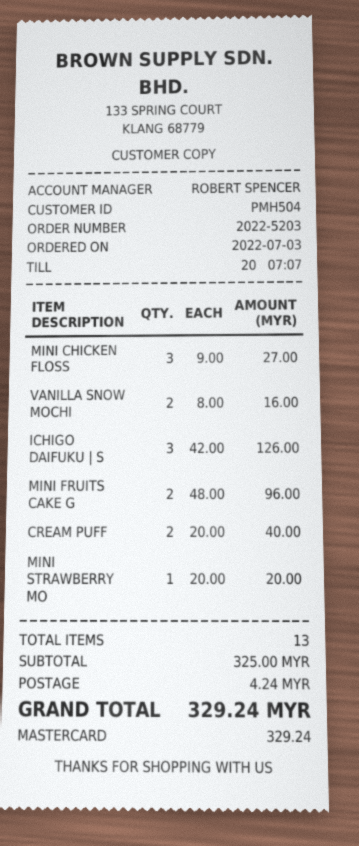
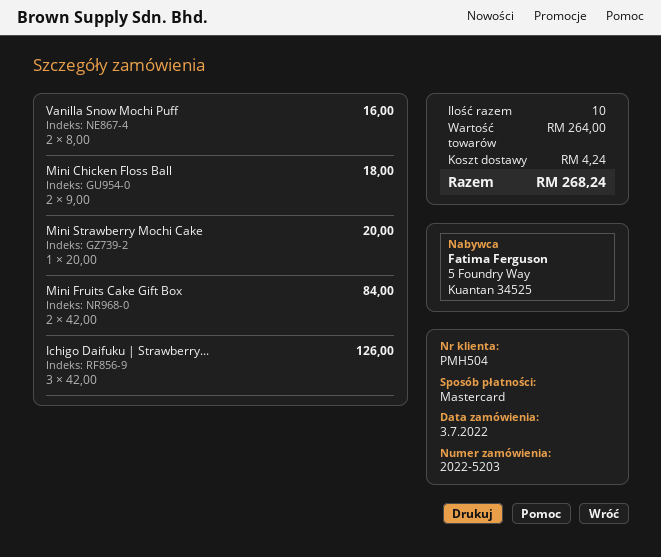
MINI CHICKEN FLOSS: 3 x 9.00 = 27.00 -> 2 x 9.00 = 18.00
MINI FRUITS CAKE G: 2 x 48.00 = 96.00 -> 2 x 42.00 = 84.00
CREAM PUFF: 2 x 20.00 = 40.00 -> none
total quantity: 13 -> 10
subtotal: 325.00 -> 264.00
total: 329.24 -> 268.24

